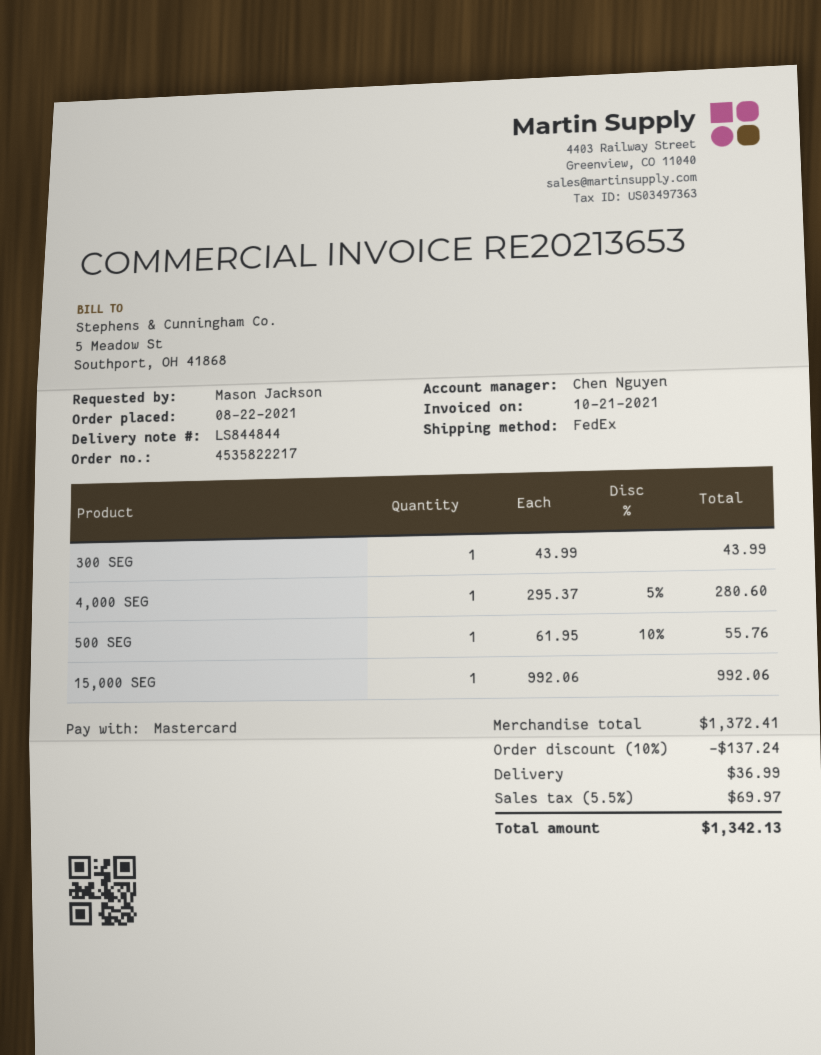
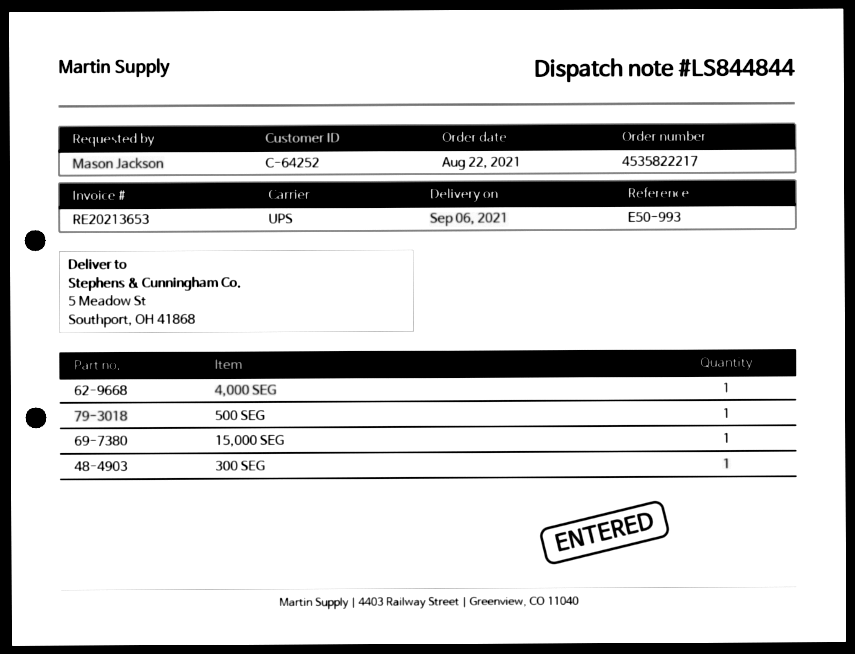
shipping method: FedEx -> UPS

